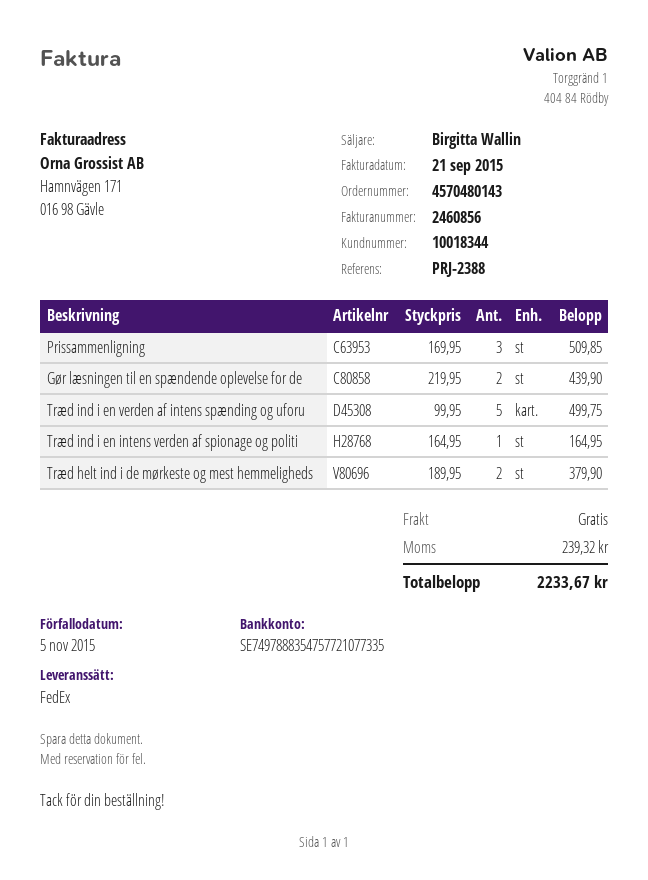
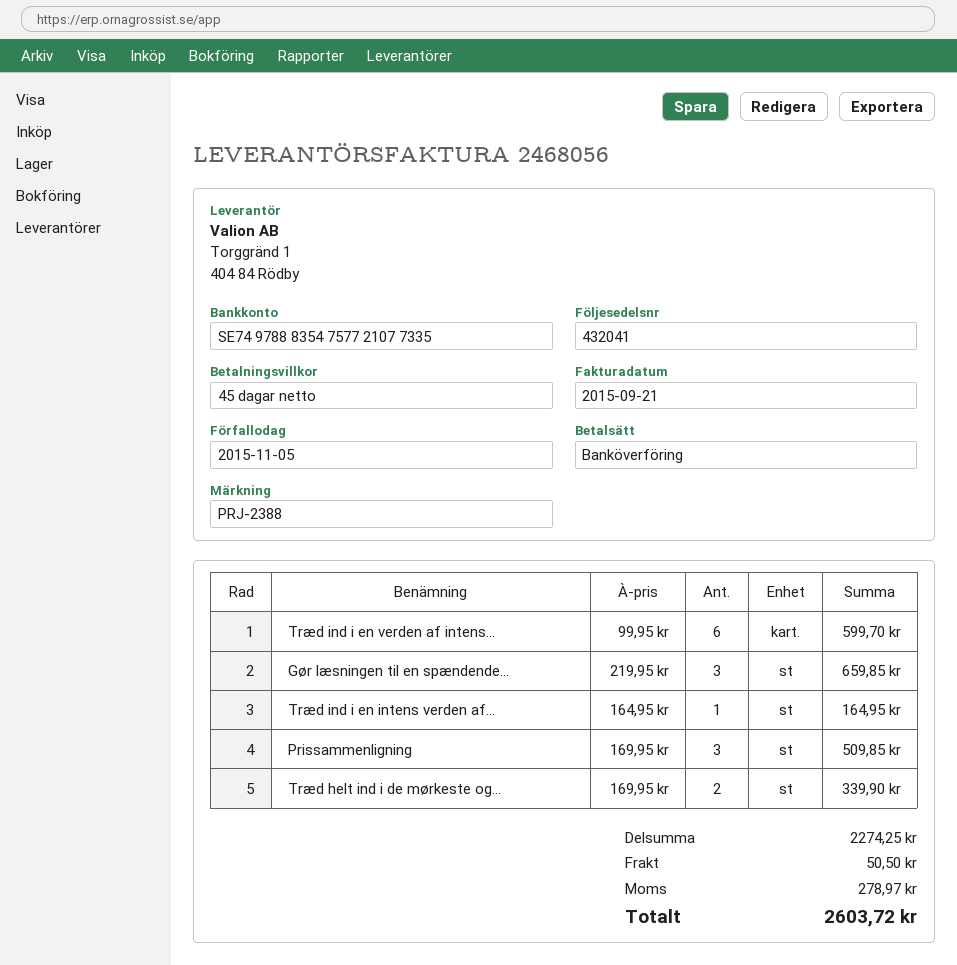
invoice number: 2460856 -> 2468056
Gør læsningen til en spændende oplevelse for de: 2 x 219.95 = 439.90 -> 3 x 219.95 = 659.85
Træd ind i en verden af intens spænding og uforu: 5 x 99.95 = 499.75 -> 6 x 99.95 = 599.70
Træd helt ind i de mørkeste og mest hemmeligheds: 2 x 189.95 = 379.90 -> 2 x 169.95 = 339.90
shipping: 0.00 -> 50.50
tax: 239.32 -> 278.97
total: 2233.67 -> 2603.72

